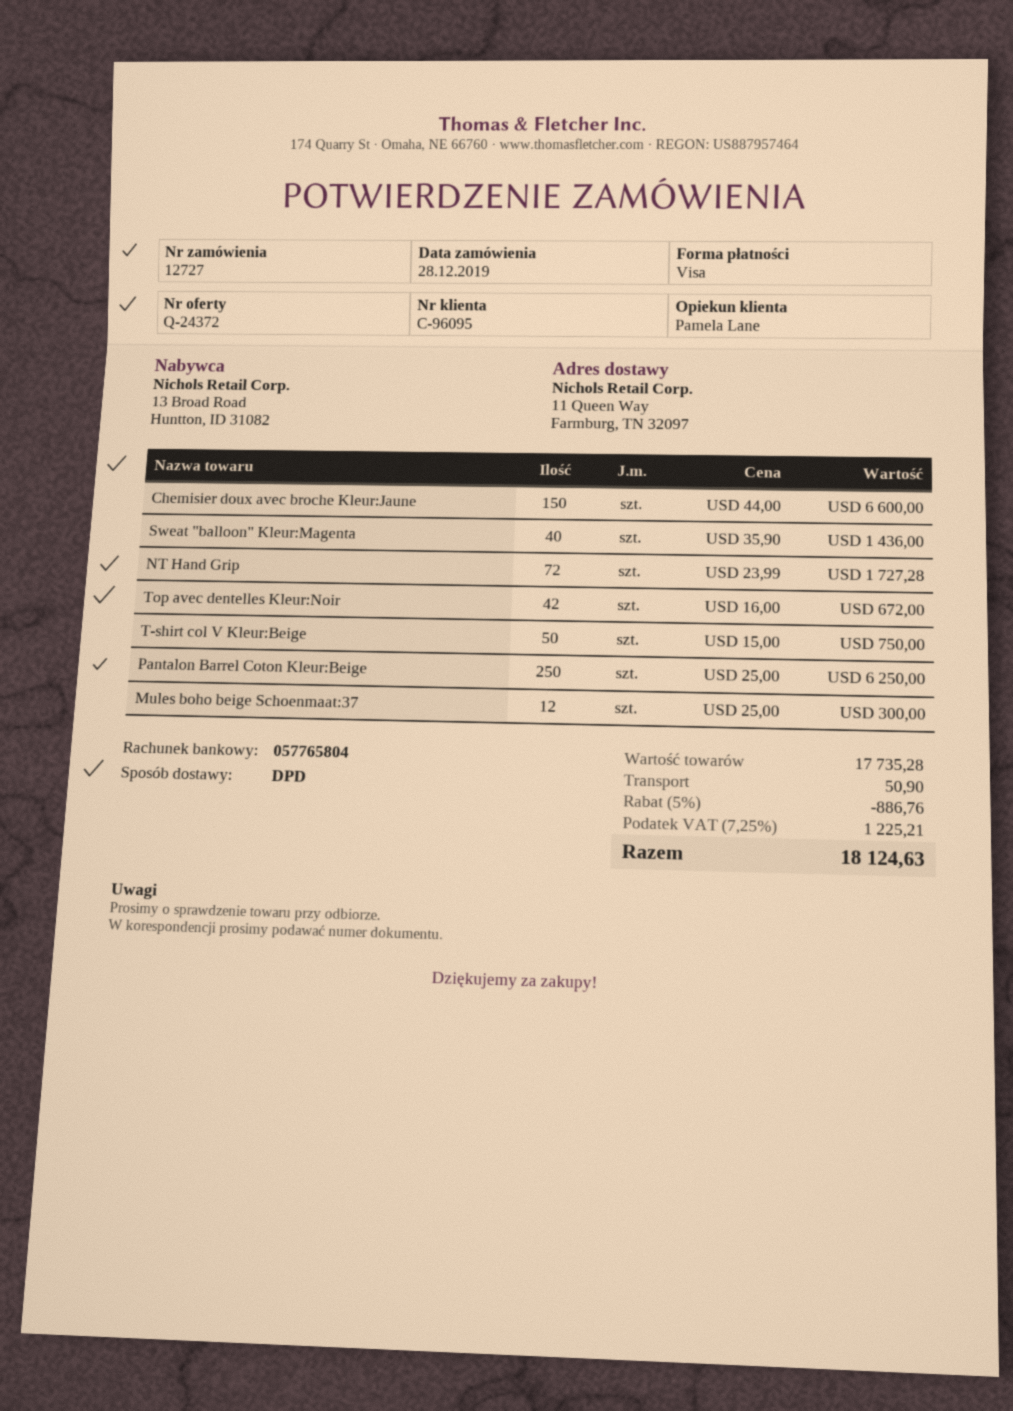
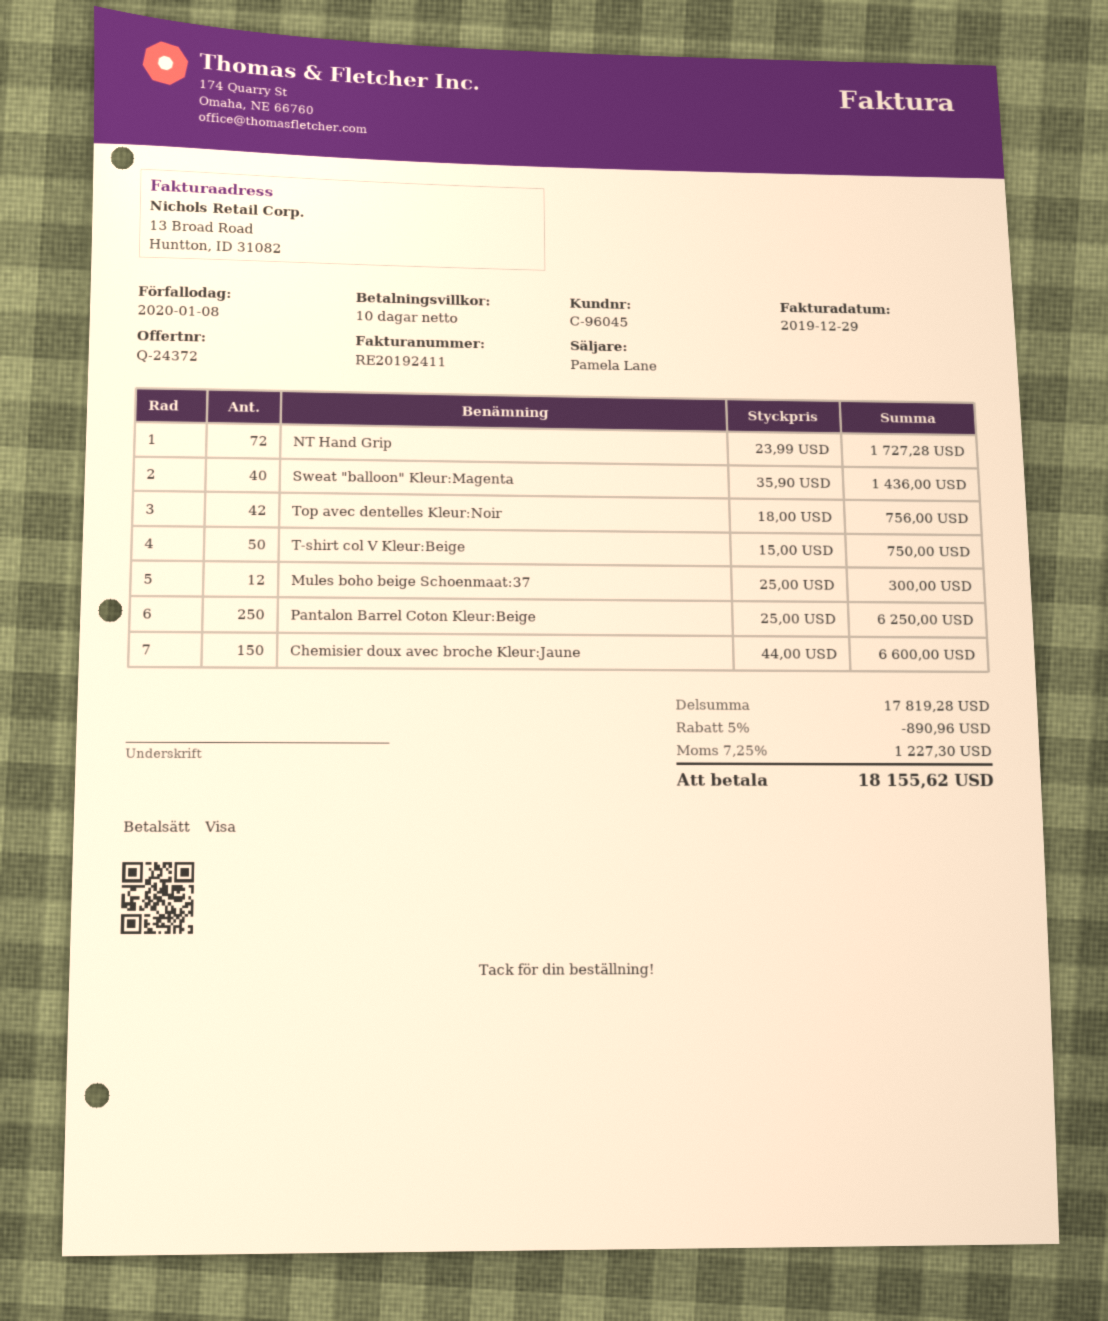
customer number: C-96095 -> C-96045
Top avec dentelles Kleur:Noir: 42 x 16.00 = 672.00 -> 42 x 18.00 = 756.00
subtotal: 17735.28 -> 17819.28
discount: 5% = 886.76 -> 5% = 890.96
shipping: 50.90 -> none
tax: 7.25% = 1225.21 -> 7.25% = 1227.30
total: 18124.63 -> 18155.62

